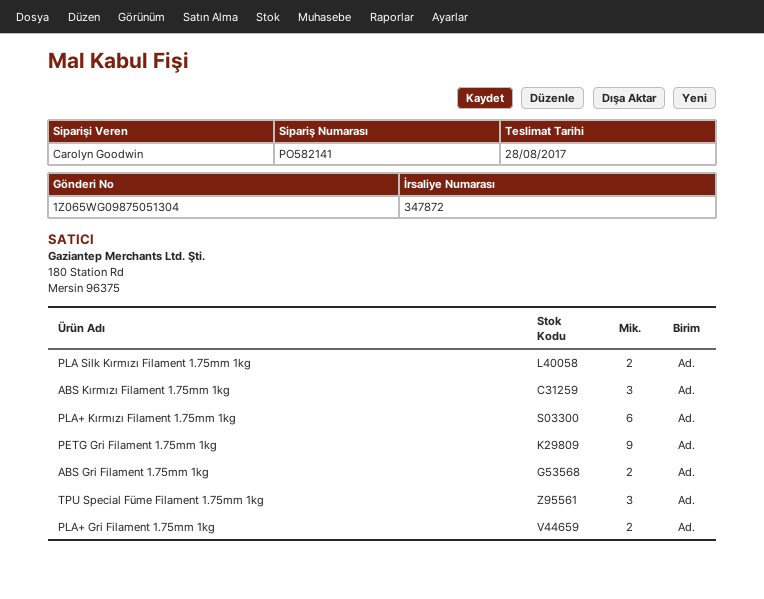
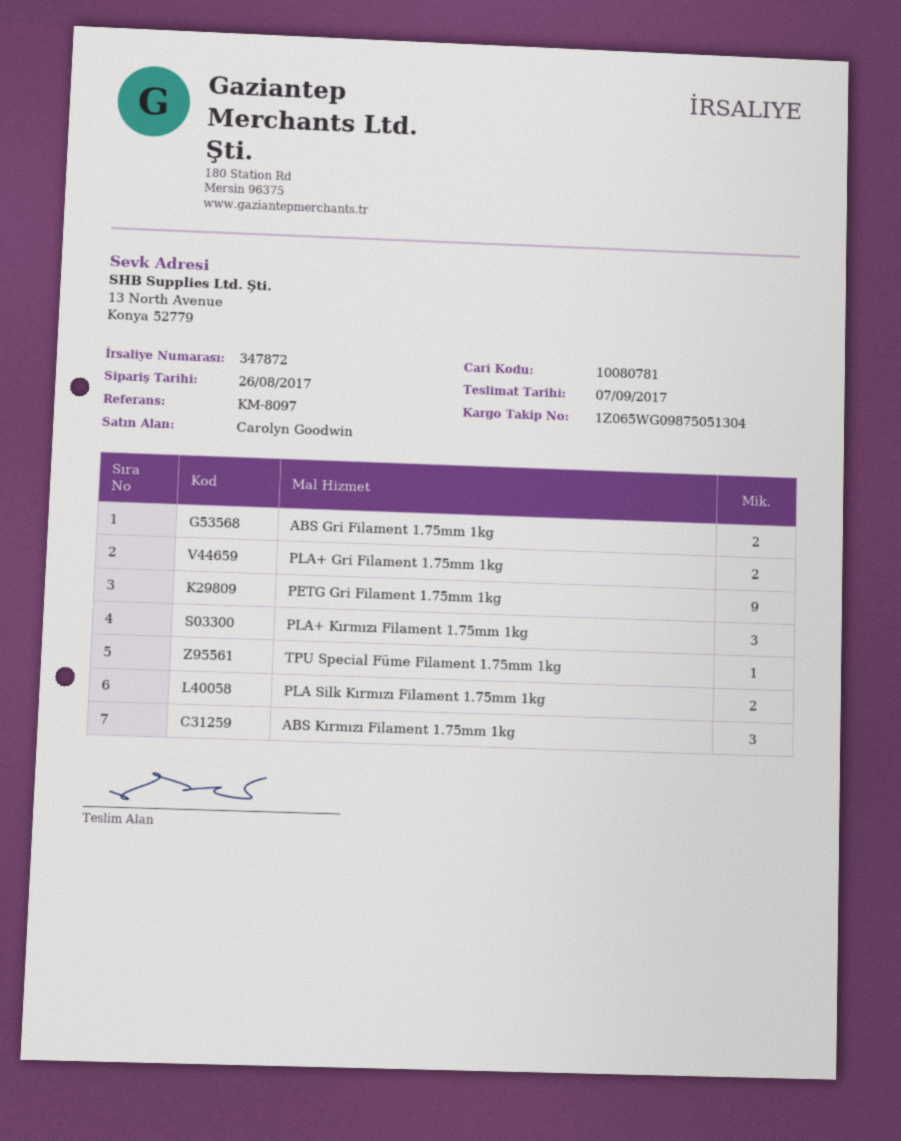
delivery date: 2017-08-28 -> 2017-09-07
PLA+ Kırmızı Filament 1.75mm 1kg: 6 -> 3
TPU Special Füme Filament 1.75mm 1kg: 3 -> 1

